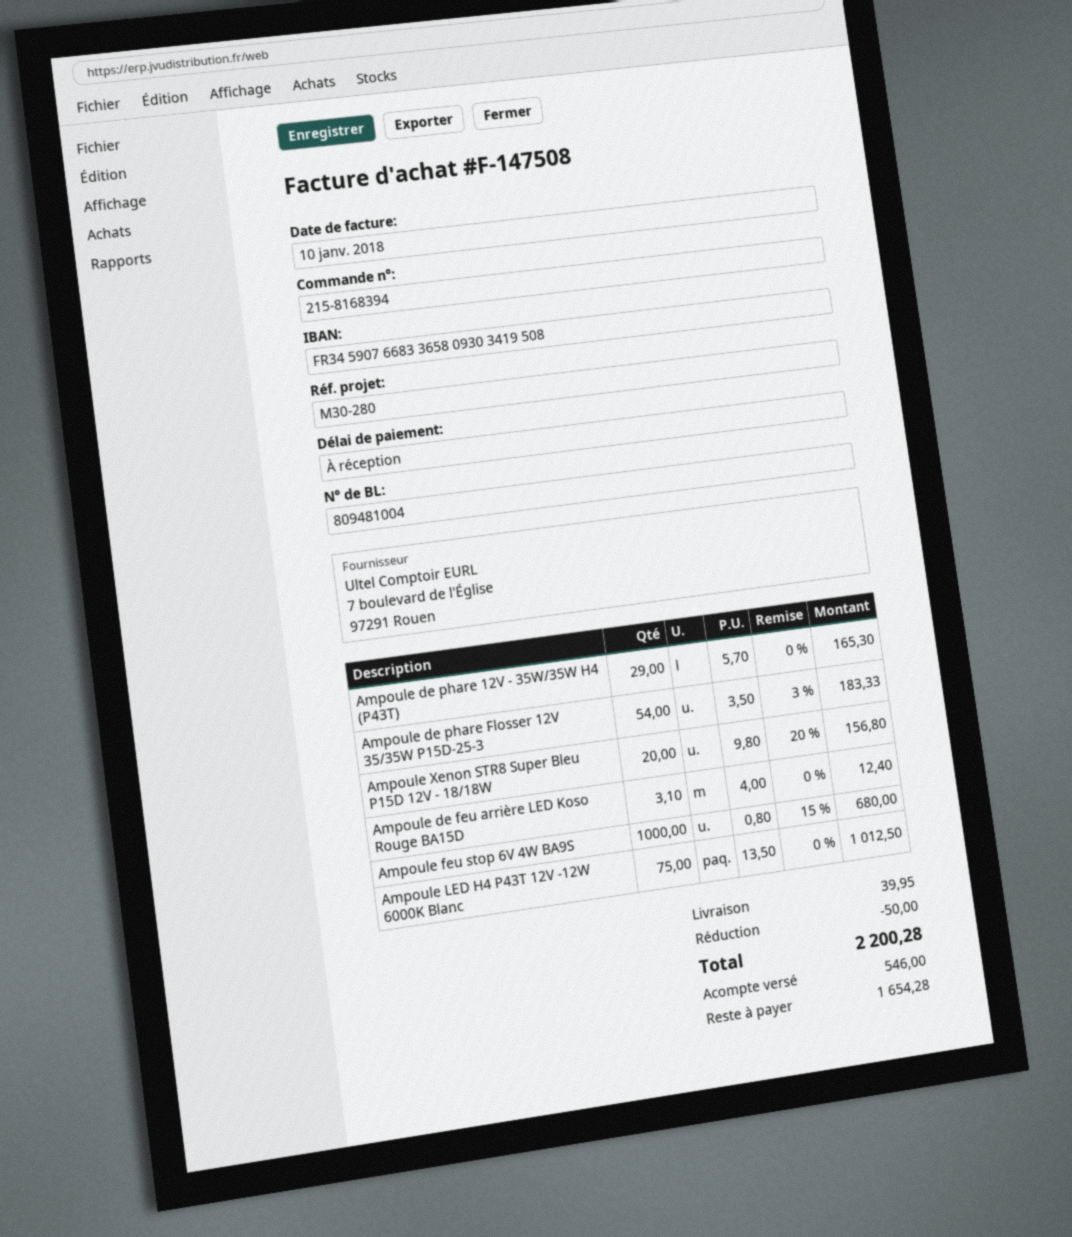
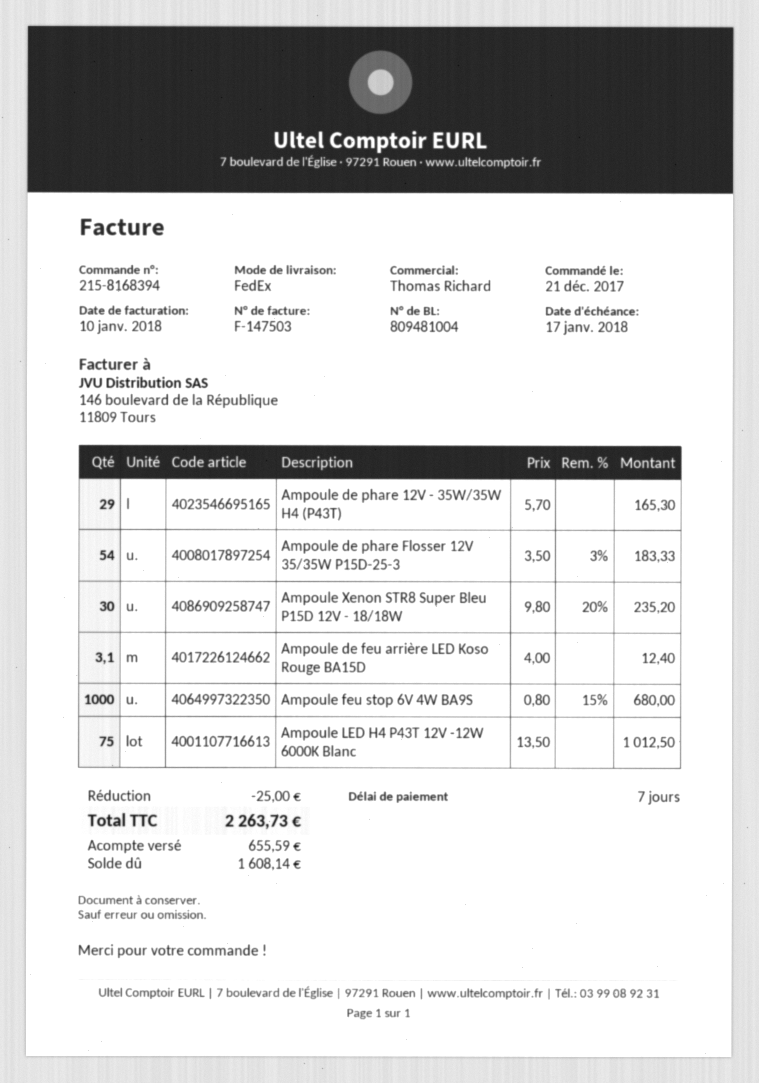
invoice number: F-147508 -> F-147503
payment terms: on receipt -> 7 days
Ampoule Xenon STR8 Super Bleu P15D 12V - 18/18W: 20 x 9.80 - 20% = 156.80 -> 30 x 9.80 - 20% = 235.20
discount: 50.00 -> 25.00
shipping: 39.95 -> none
total: 2200.28 -> 2263.73
deposit: 546.00 -> 655.59
balance: 1654.28 -> 1608.14

